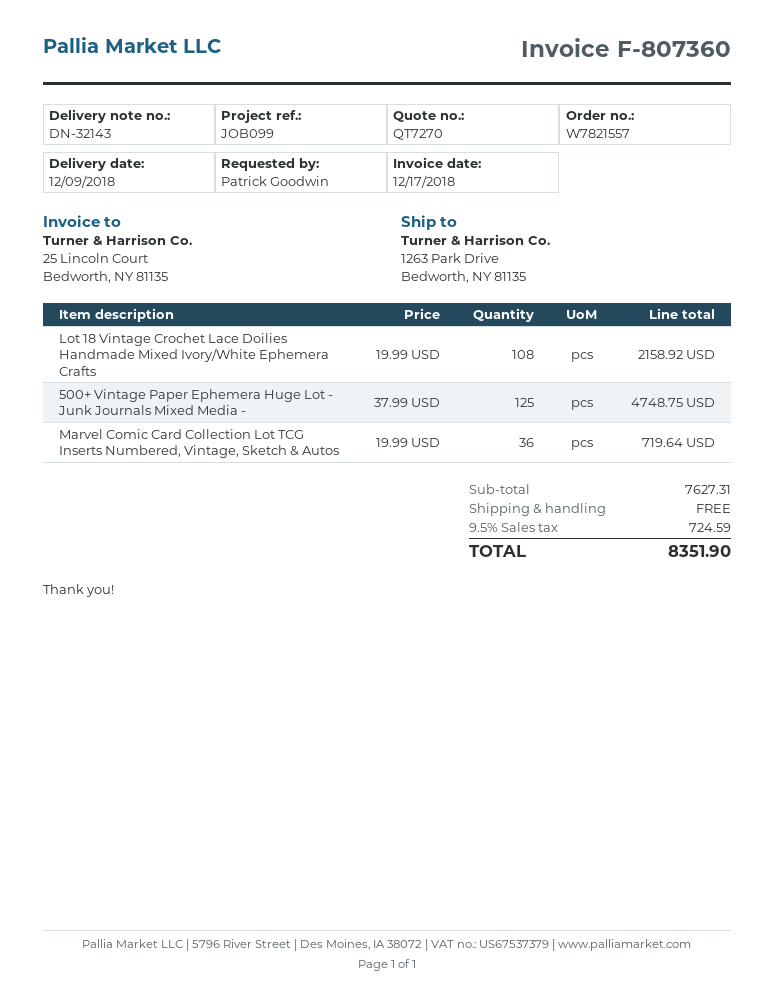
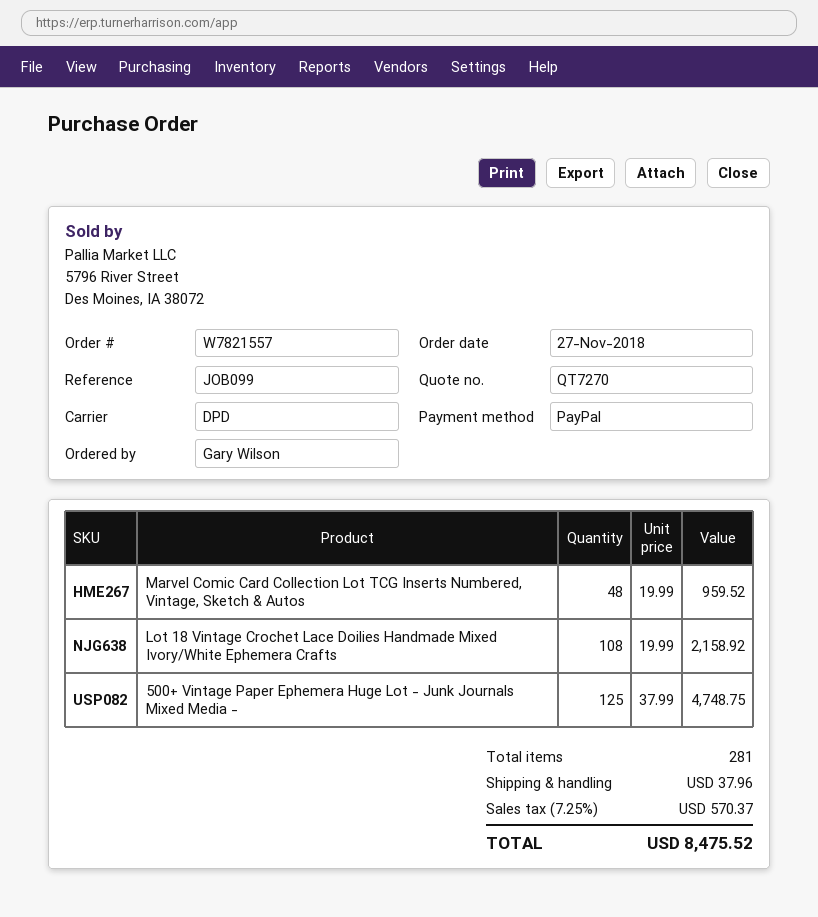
ordered by: Patrick Goodwin -> Gary Wilson
Marvel Comic Card Collection Lot TCG Inserts Numbered, Vintage, Sketch & Autos: 36 x 19.99 = 719.64 -> 48 x 19.99 = 959.52
shipping: 0.00 -> 37.96
tax: 9.5% = 724.59 -> 7.25% = 570.37
total: 8351.90 -> 8475.52

